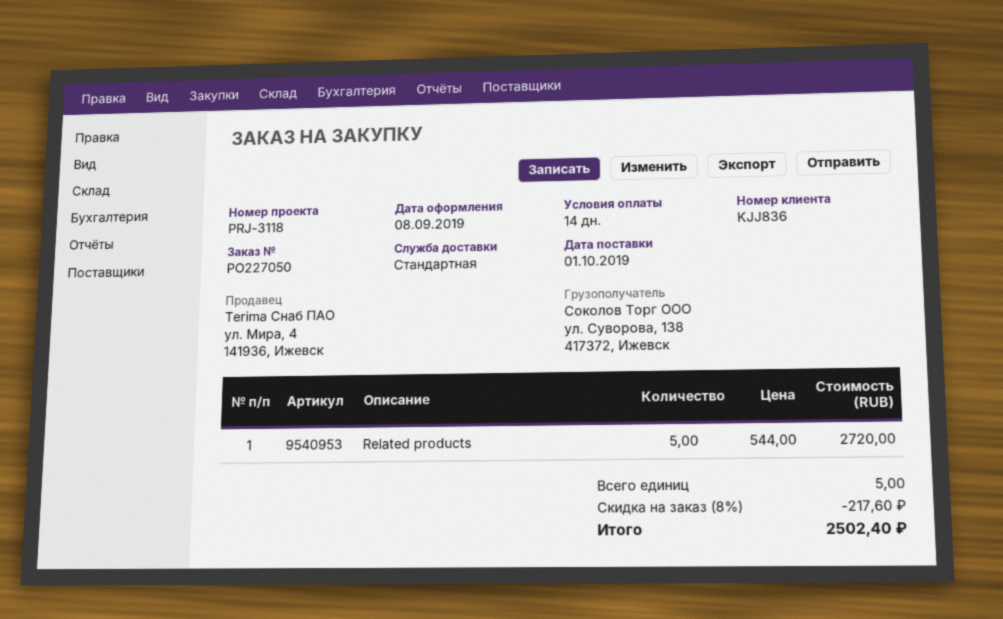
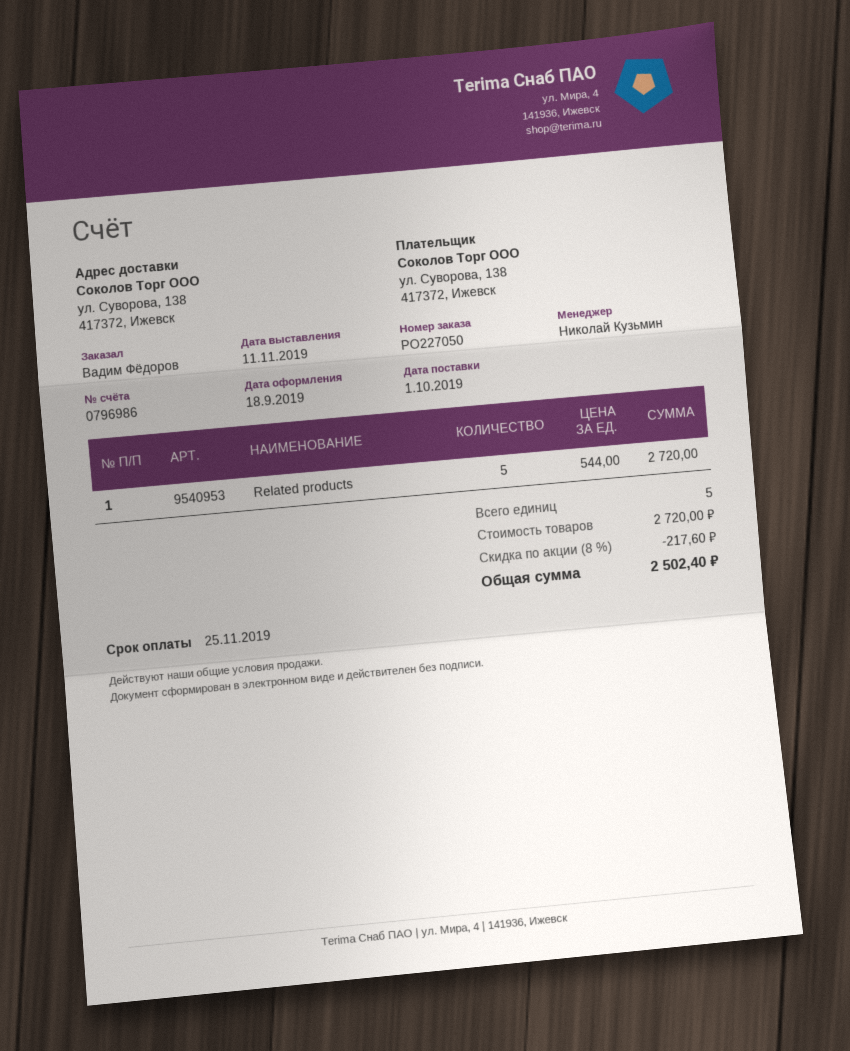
order date: 2019-09-08 -> 2019-09-18

